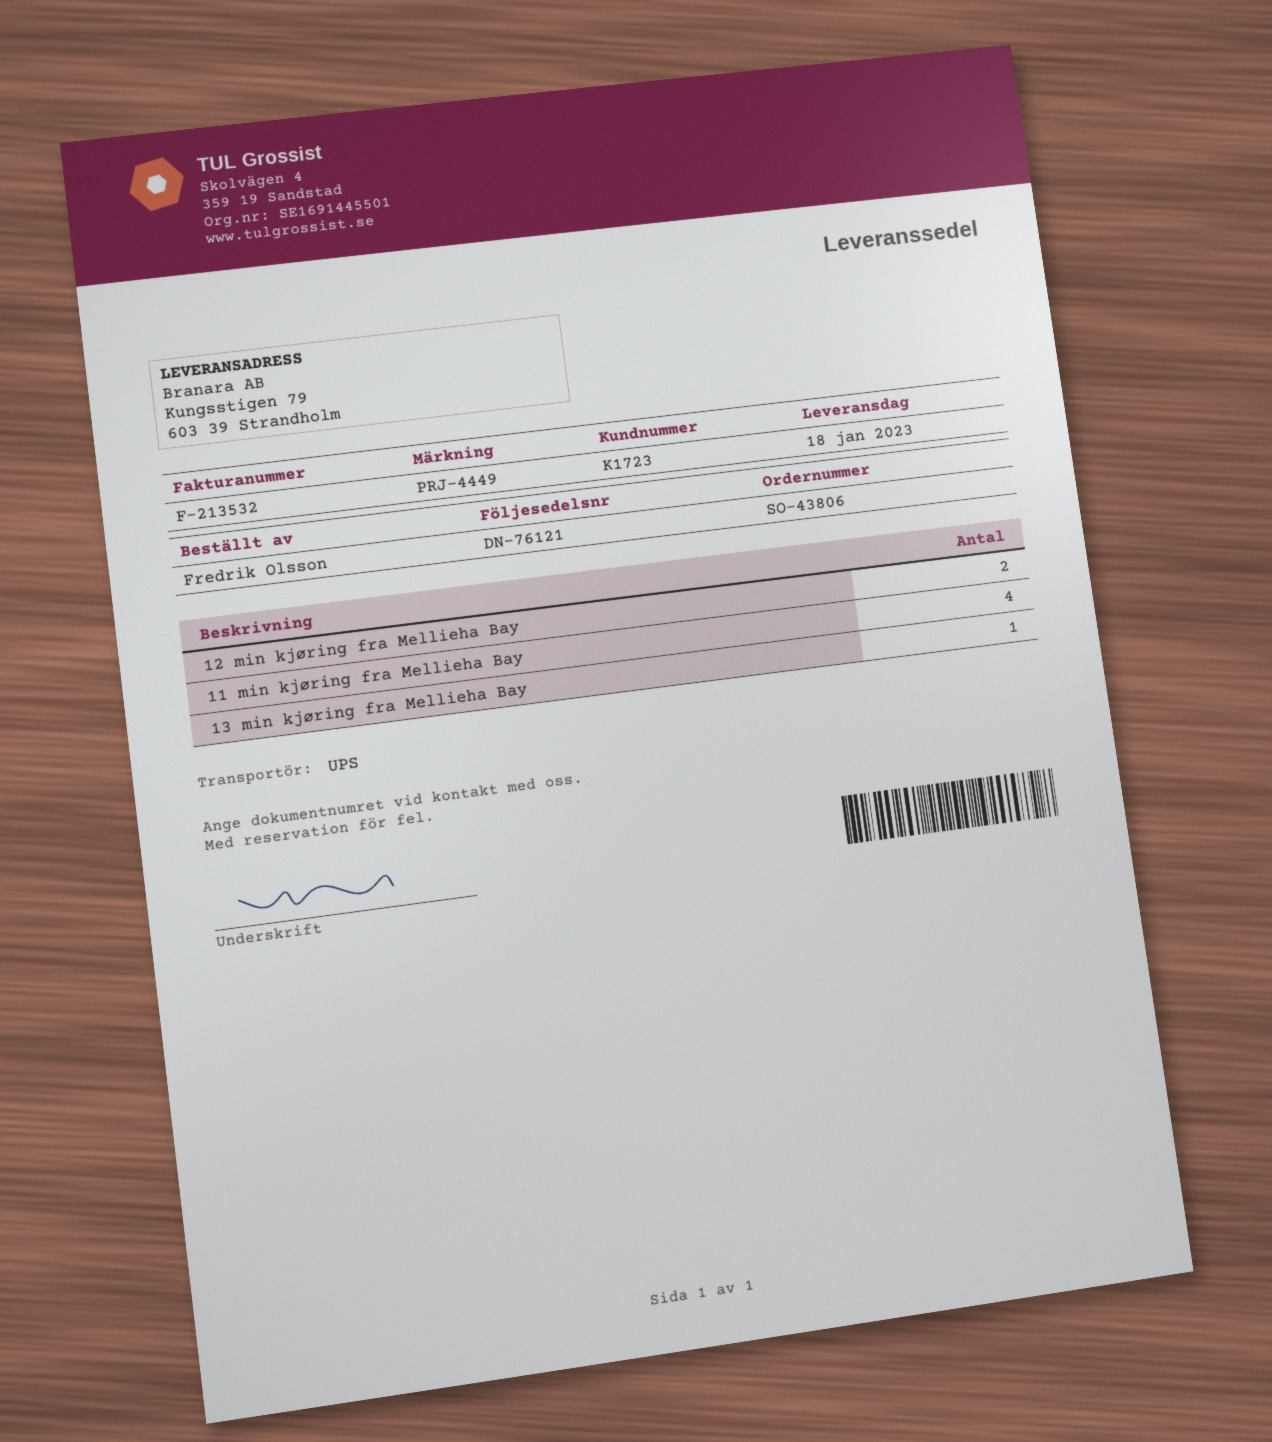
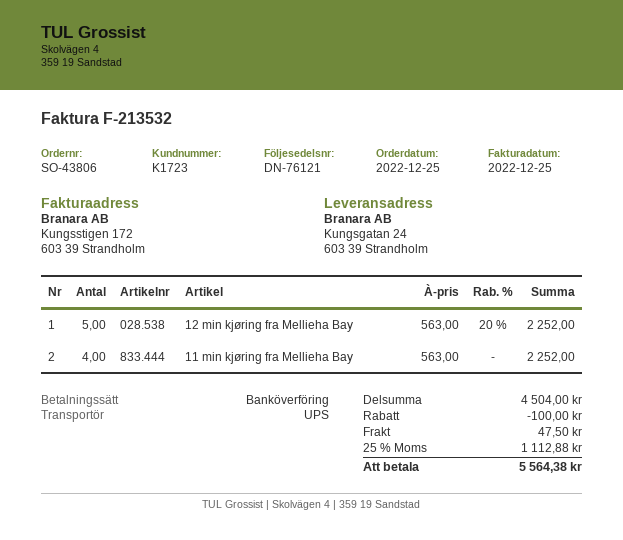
ship to: Kungsstigen 79, 603 39 Strandholm -> Kungsgatan 24, 603 39 Strandholm
12 min kjøring fra Mellieha Bay: 2 -> 5
13 min kjøring fra Mellieha Bay: 1 -> none

